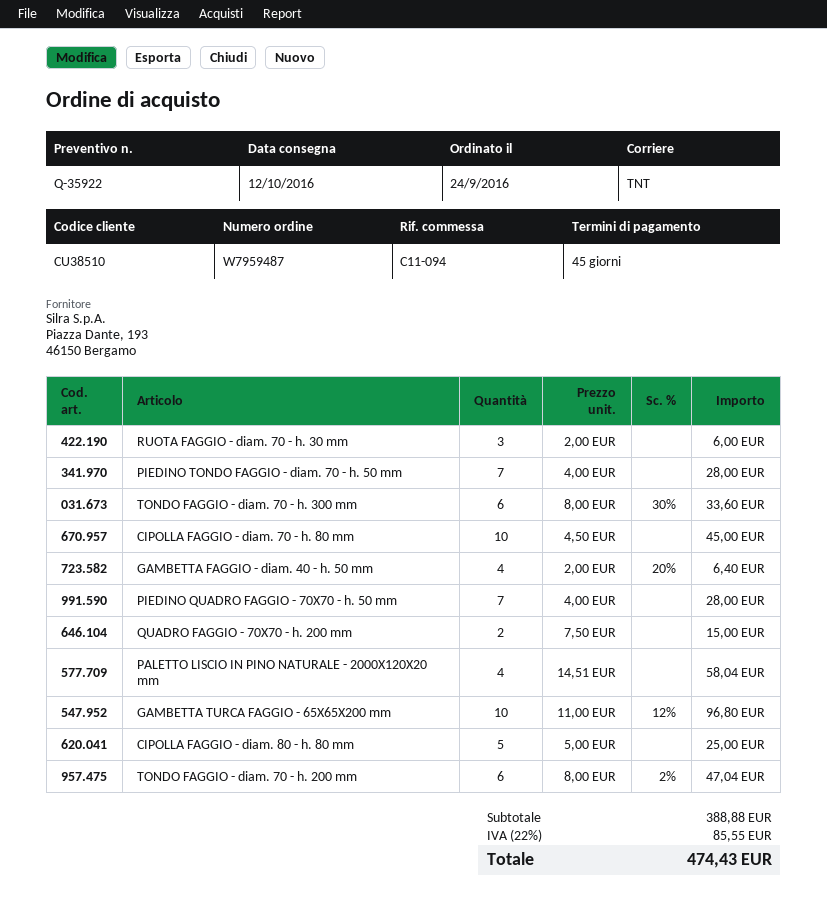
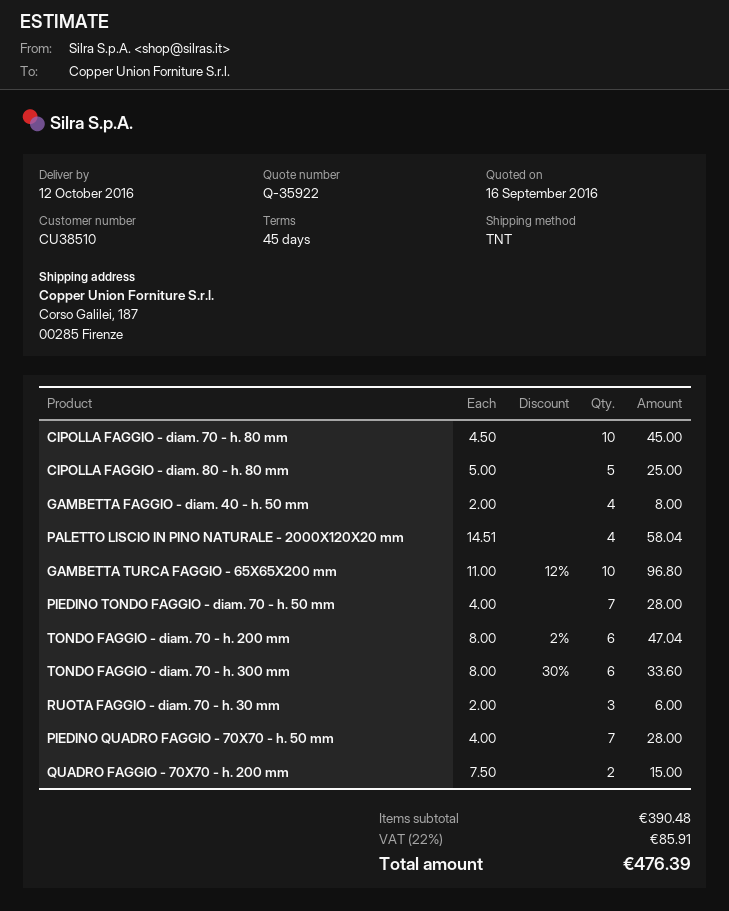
GAMBETTA FAGGIO - diam. 40 - h. 50 mm: 4 x 2.00 - 20% = 6.40 -> 4 x 2.00 = 8.00
subtotal: 388.88 -> 390.48
tax: 22% = 85.55 -> 22% = 85.91
total: 474.43 -> 476.39

